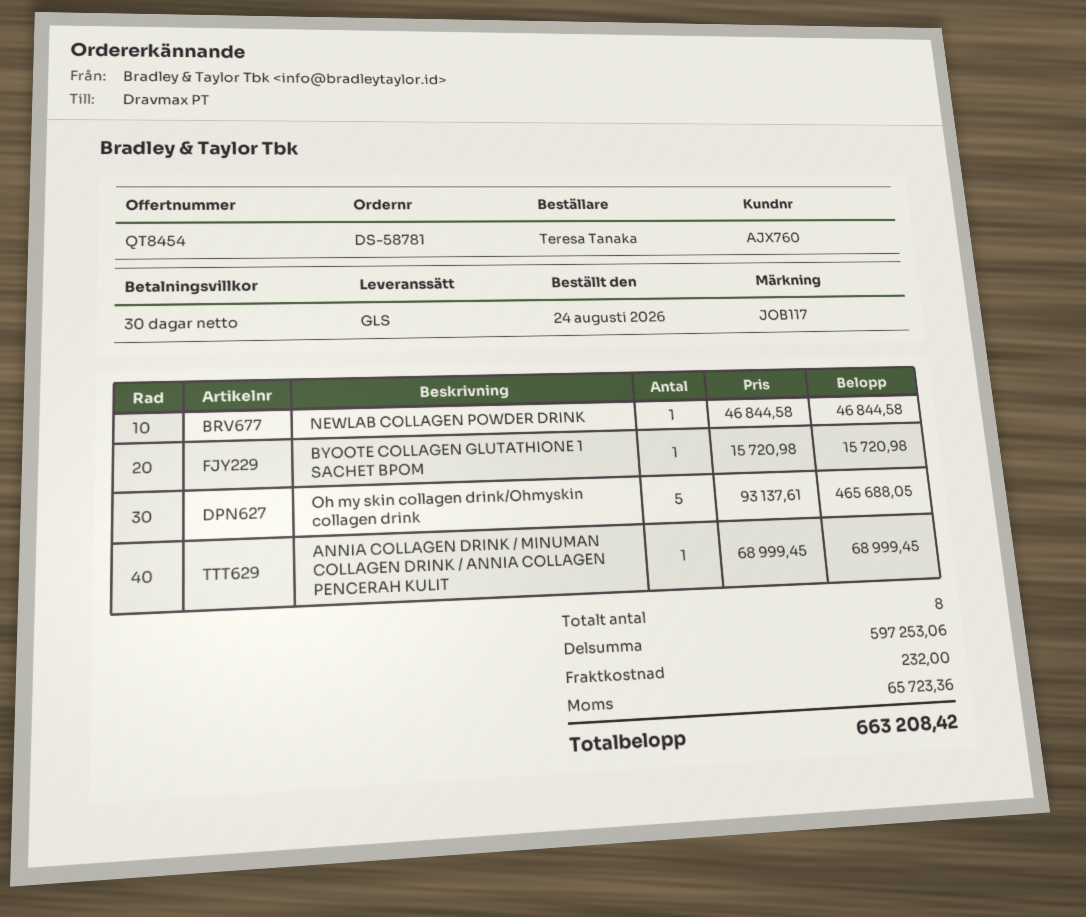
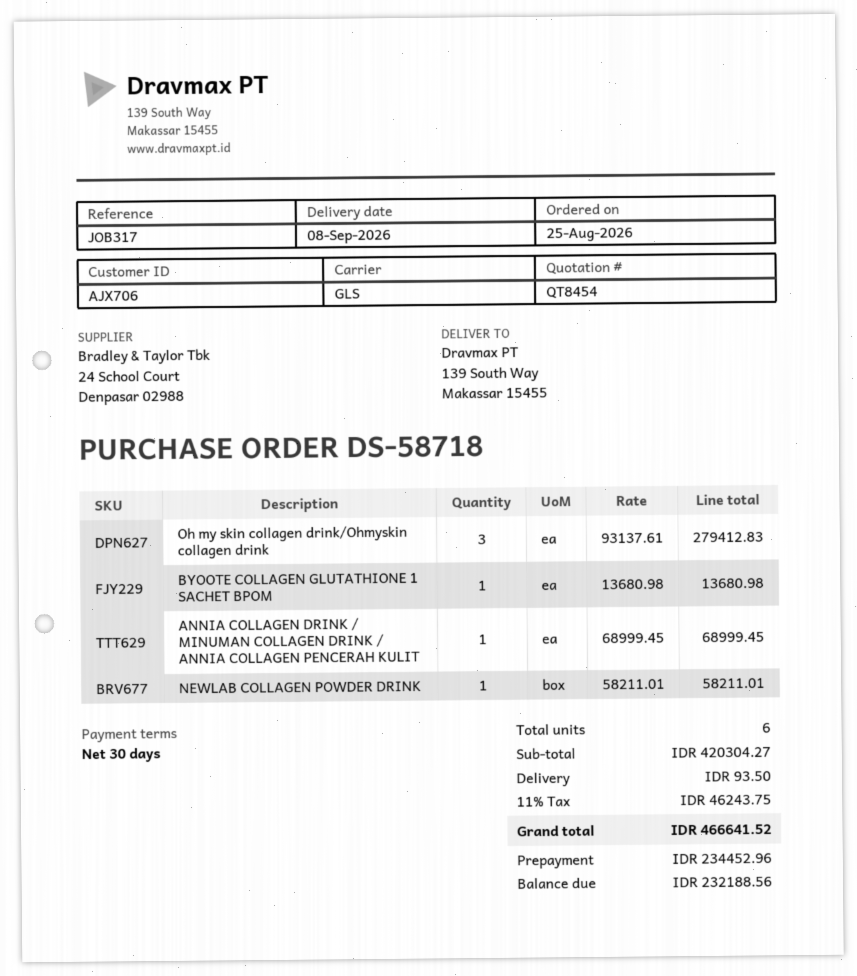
order number: DS-58781 -> DS-58718
order date: 2026-08-24 -> 2026-08-25
customer number: AJX760 -> AJX706
reference: JOB117 -> JOB317
NEWLAB COLLAGEN POWDER DRINK: 1 x 46844.58 = 46844.58 -> 1 x 58211.01 = 58211.01
BYOOTE COLLAGEN GLUTATHIONE 1 SACHET BPOM: 1 x 15720.98 = 15720.98 -> 1 x 13680.98 = 13680.98
Oh my skin collagen drink/Ohmyskin collagen drink: 5 x 93137.61 = 465688.05 -> 3 x 93137.61 = 279412.83
total quantity: 8 -> 6
subtotal: 597253.06 -> 420304.27
shipping: 232.00 -> 93.50
tax: 65723.36 -> 46243.75
total: 663208.42 -> 466641.52

